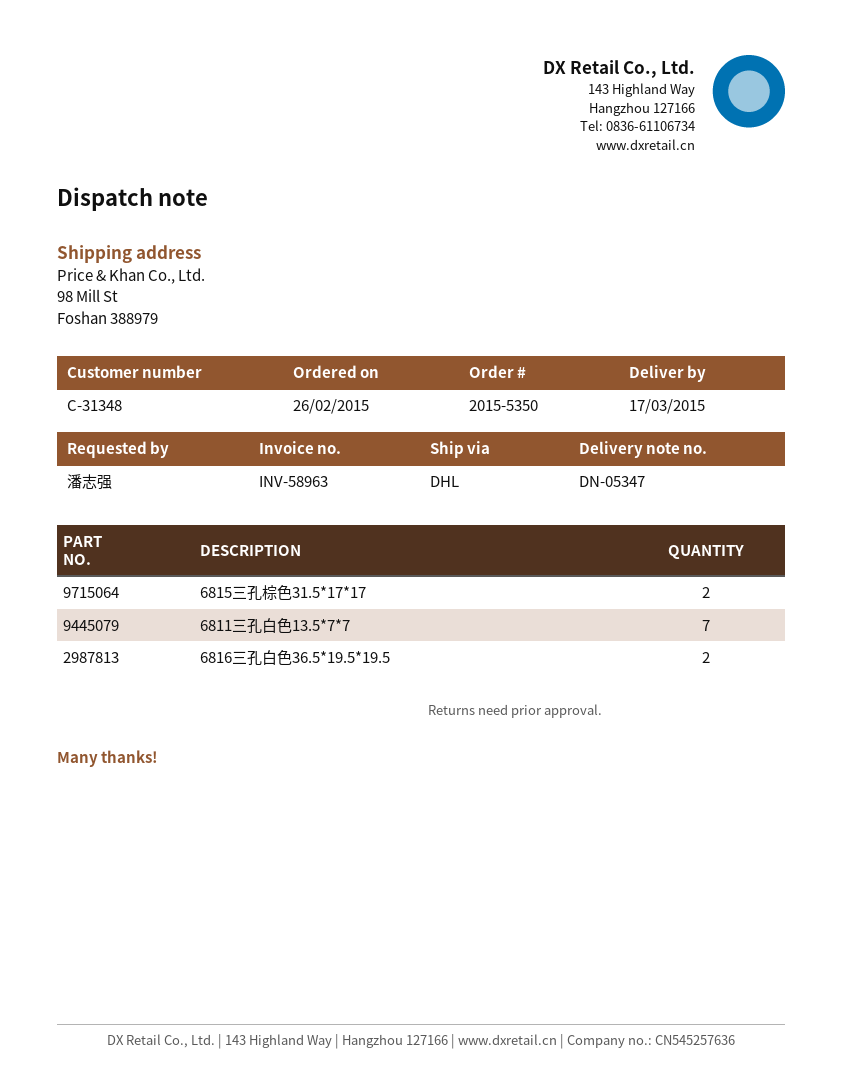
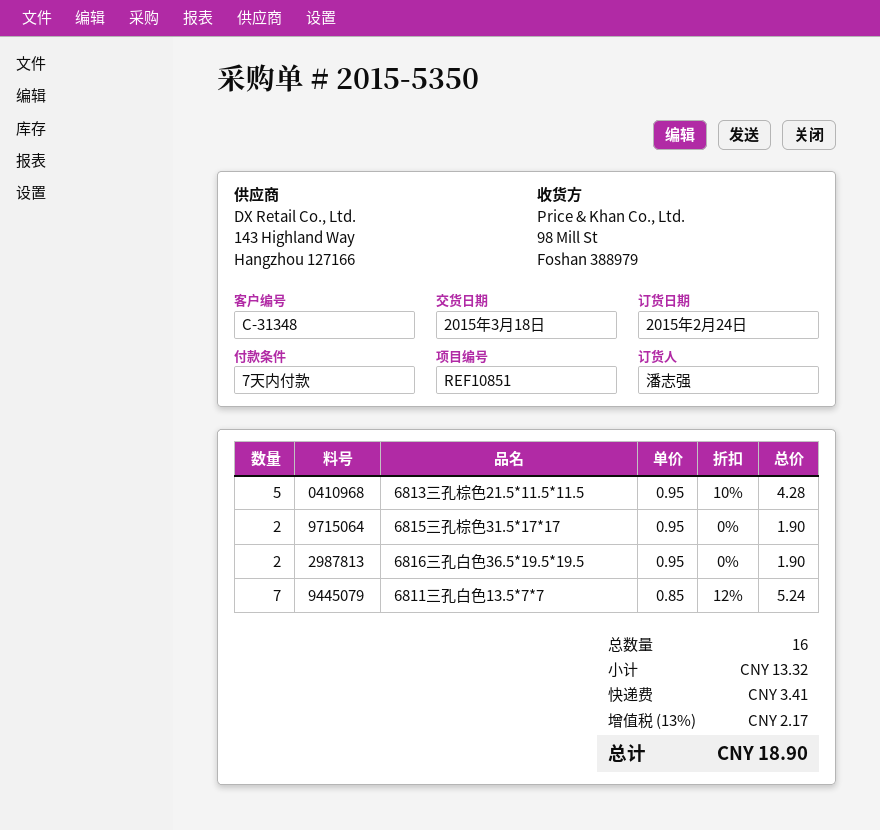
order date: 2015-02-26 -> 2015-02-24
delivery date: 2015-03-17 -> 2015-03-18
6813三孔棕色21.5*11.5*11.5: none -> 5

